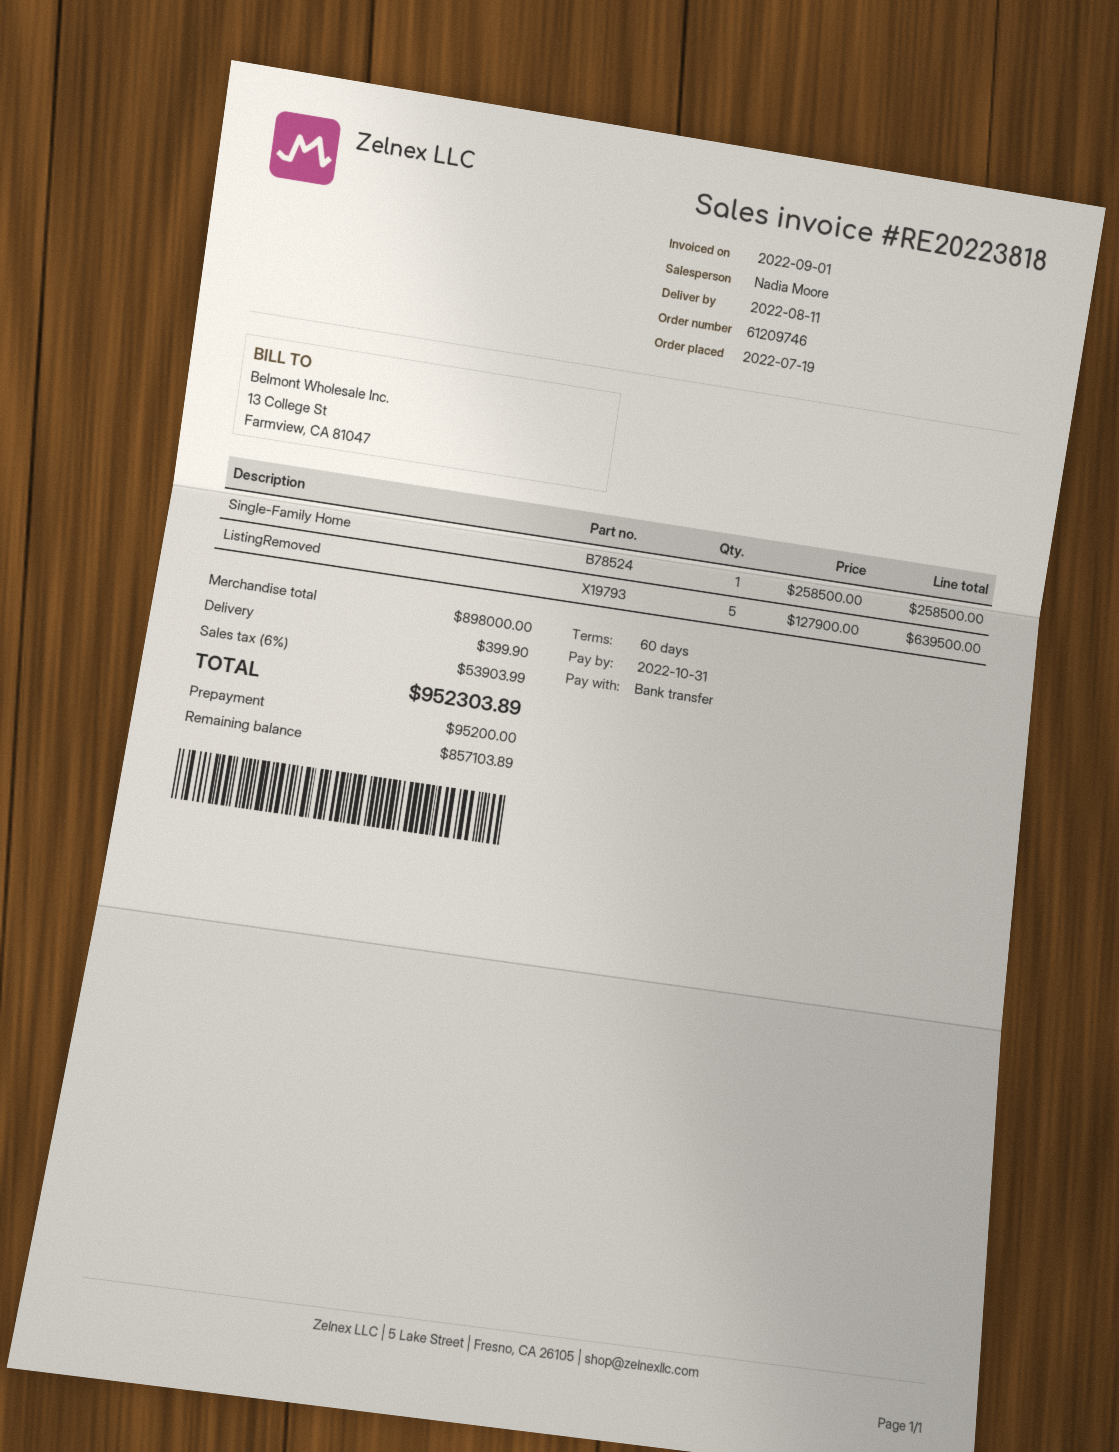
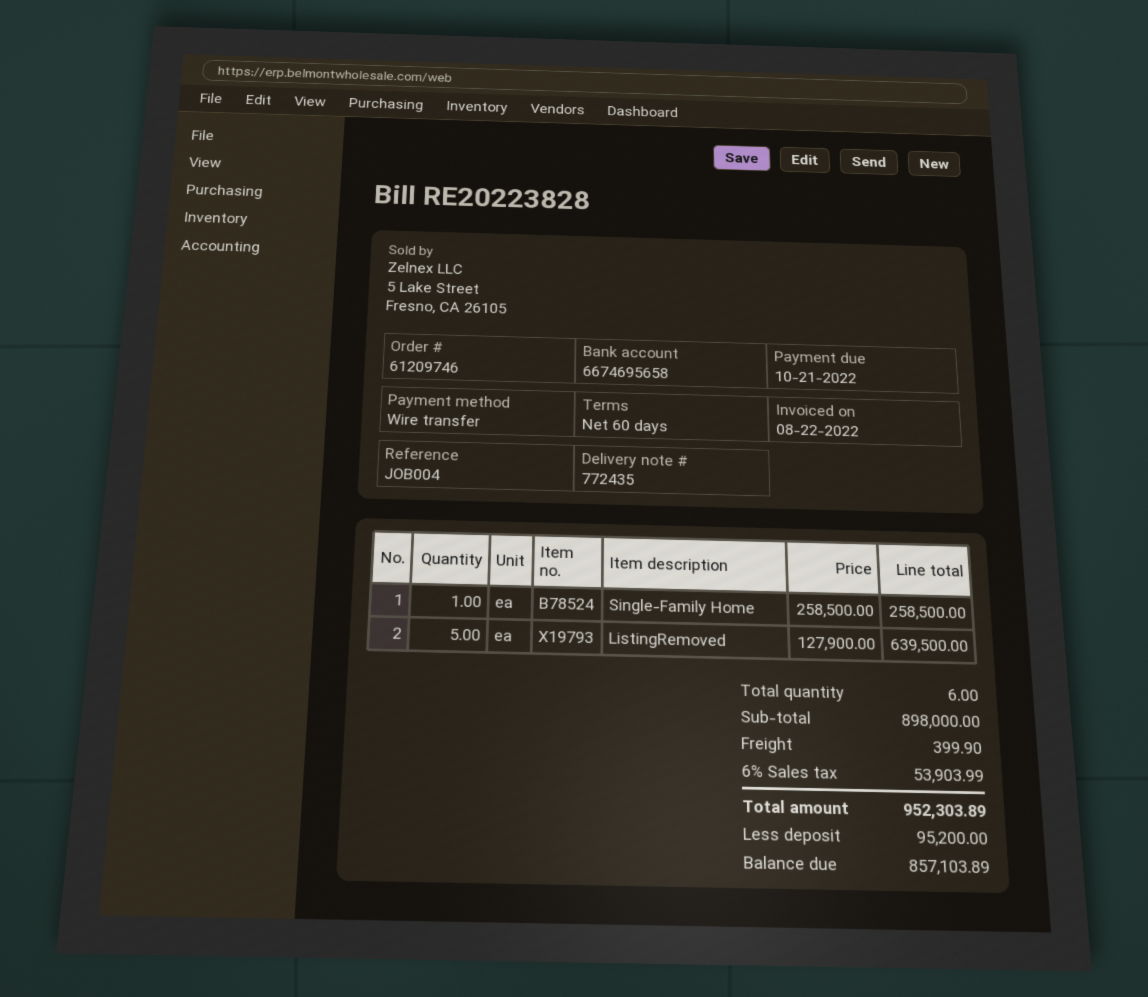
invoice number: RE20223818 -> RE20223828
invoice date: 2022-09-01 -> 2022-08-22
due date: 2022-10-31 -> 2022-10-21

